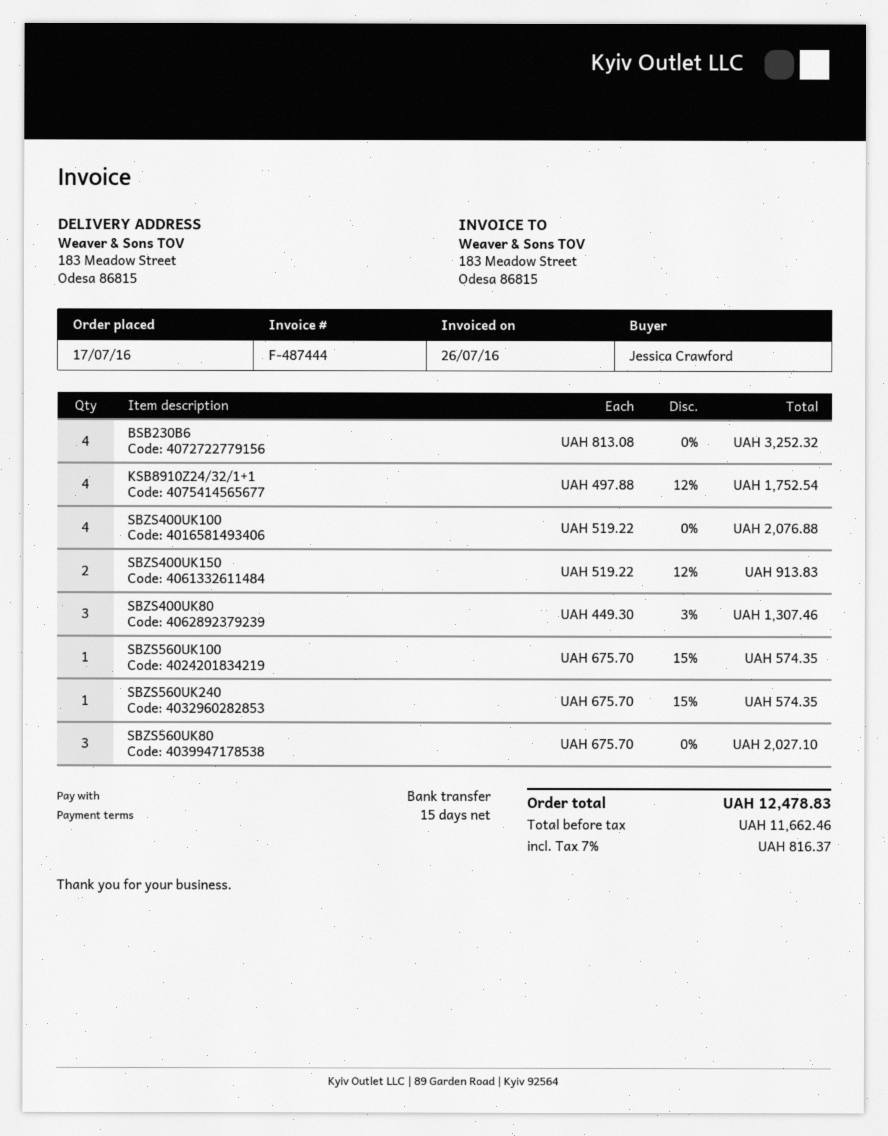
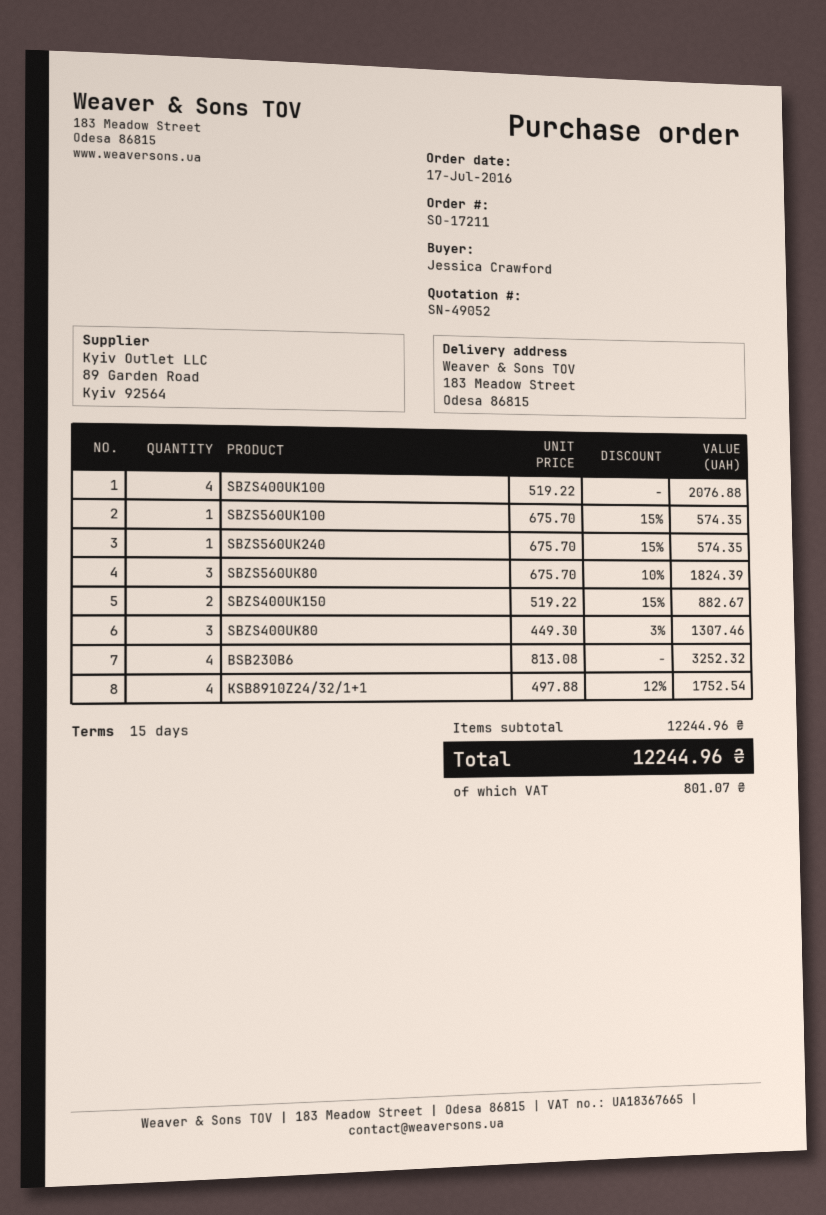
SBZS400UK150: 2 x 519.22 - 12% = 913.83 -> 2 x 519.22 - 15% = 882.67
SBZS560UK80: 3 x 675.70 = 2027.10 -> 3 x 675.70 - 10% = 1824.39
tax: 816.37 -> 801.07
total: 12478.83 -> 12244.96

